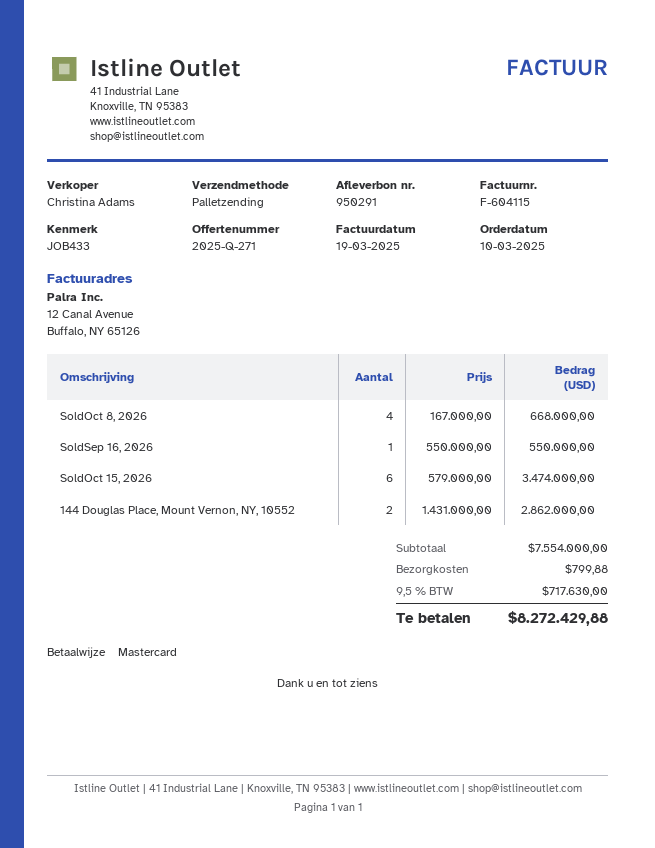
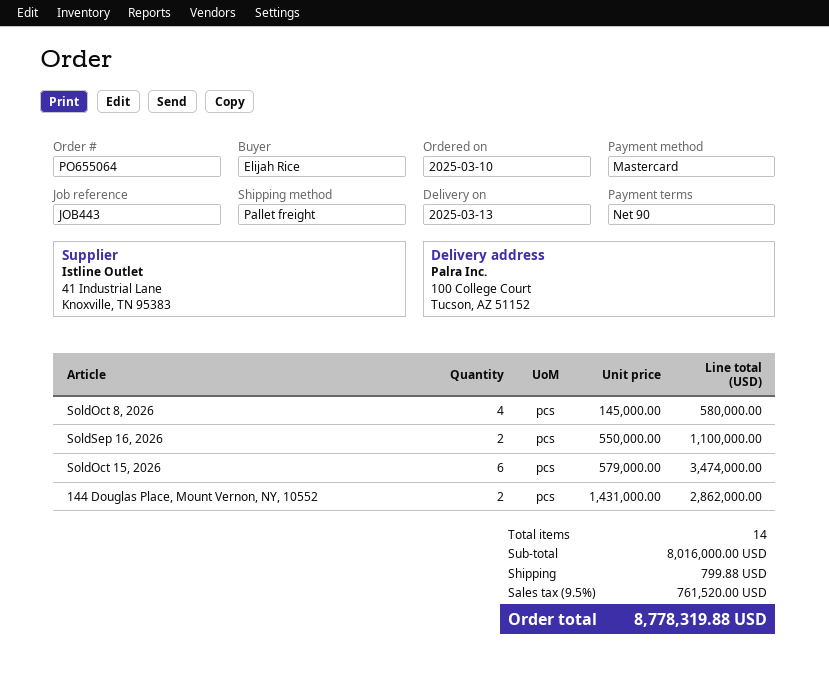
reference: JOB433 -> JOB443
SoldOct 8, 2026: 4 x 167000.00 = 668000.00 -> 4 x 145000.00 = 580000.00
SoldSep 16, 2026: 1 x 550000.00 = 550000.00 -> 2 x 550000.00 = 1100000.00
subtotal: 7554000.00 -> 8016000.00
tax: 9.5% = 717630.00 -> 9.5% = 761520.00
total: 8272429.88 -> 8778319.88

